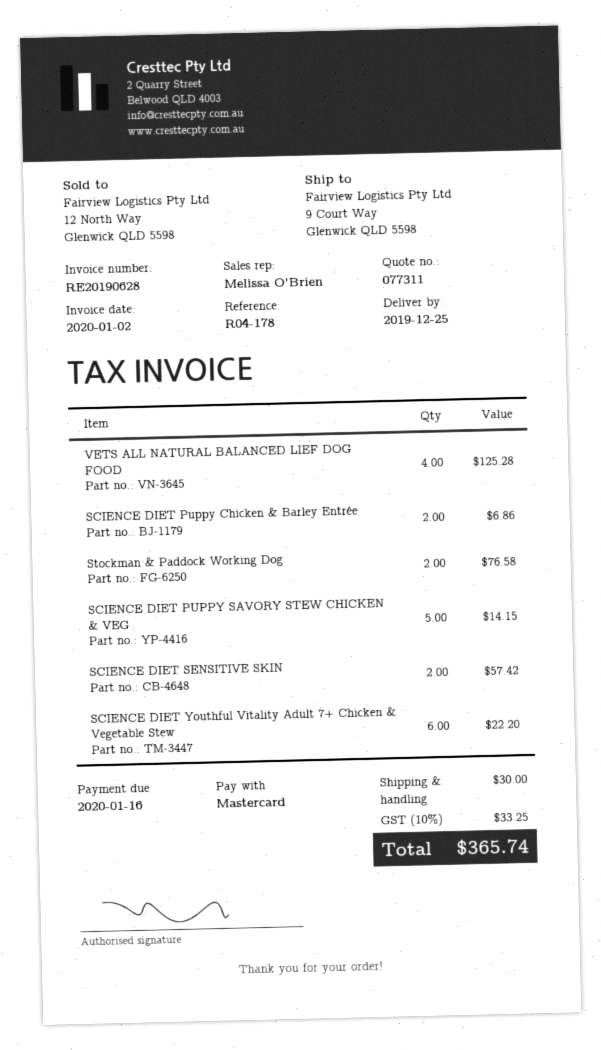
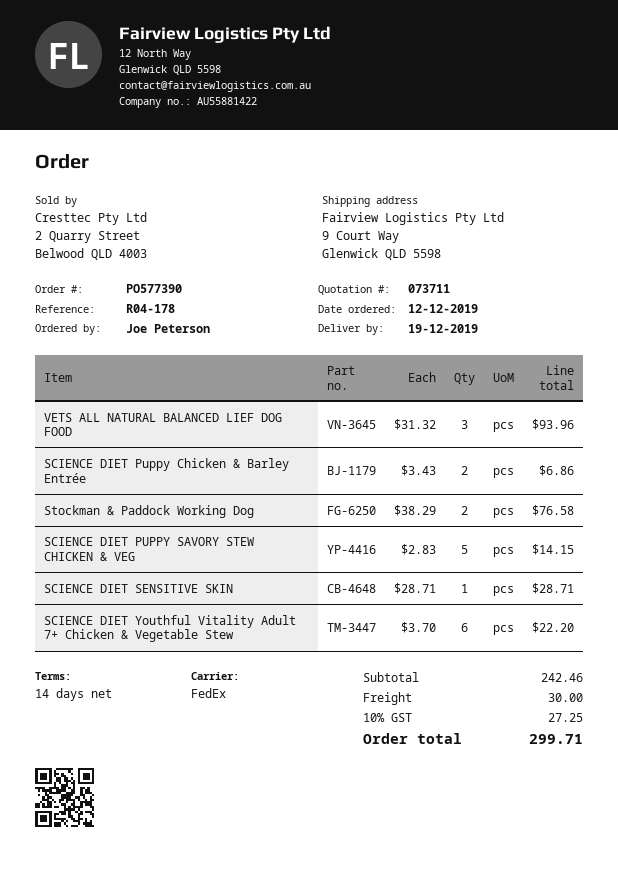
quote number: 077311 -> 073711
delivery date: 2019-12-25 -> 2019-12-19
VETS ALL NATURAL BALANCED LIEF DOG FOOD: 4 for 125.28 -> 3 for 93.96
SCIENCE DIET SENSITIVE SKIN: 2 for 57.42 -> 1 for 28.71
tax: 10% = 33.25 -> 10% = 27.25
total: 365.74 -> 299.71

